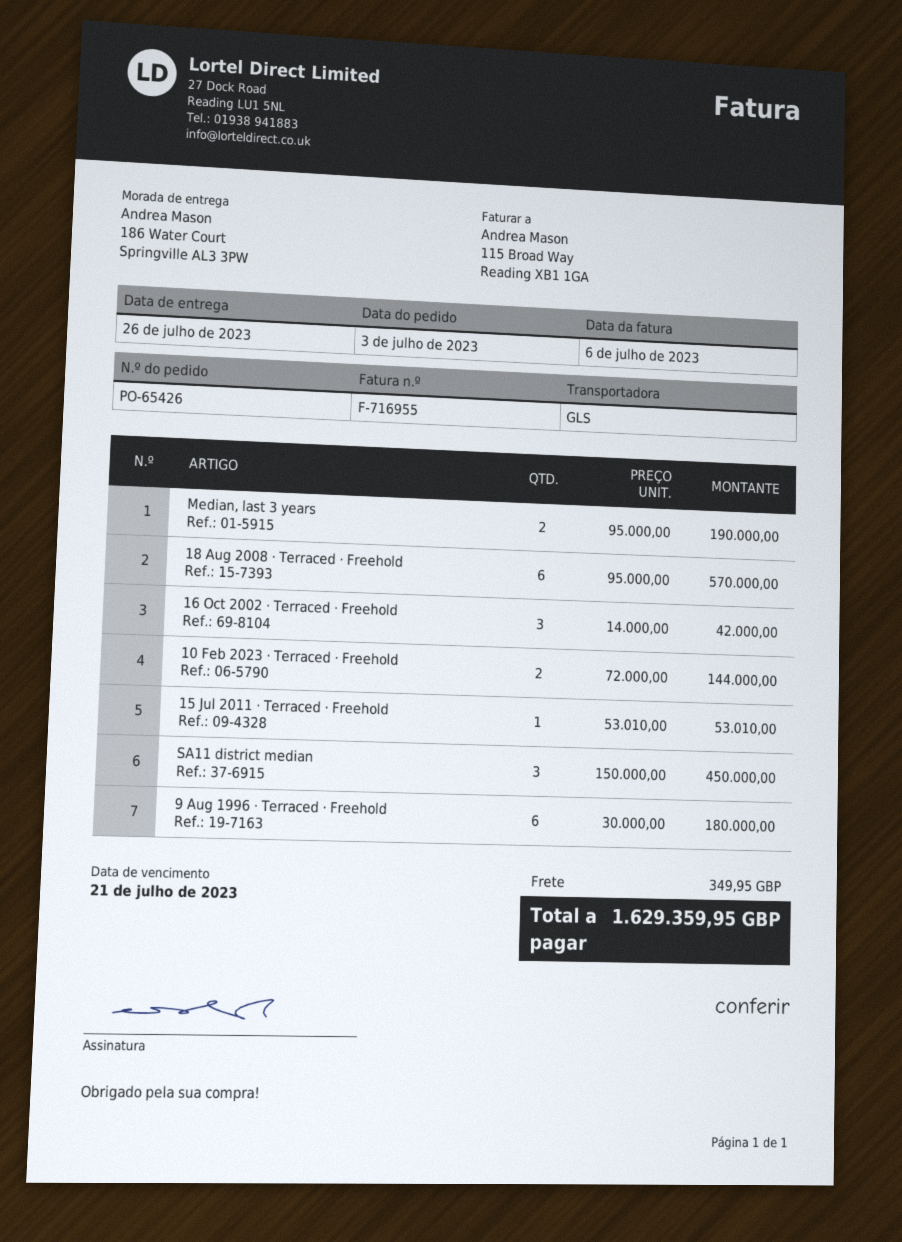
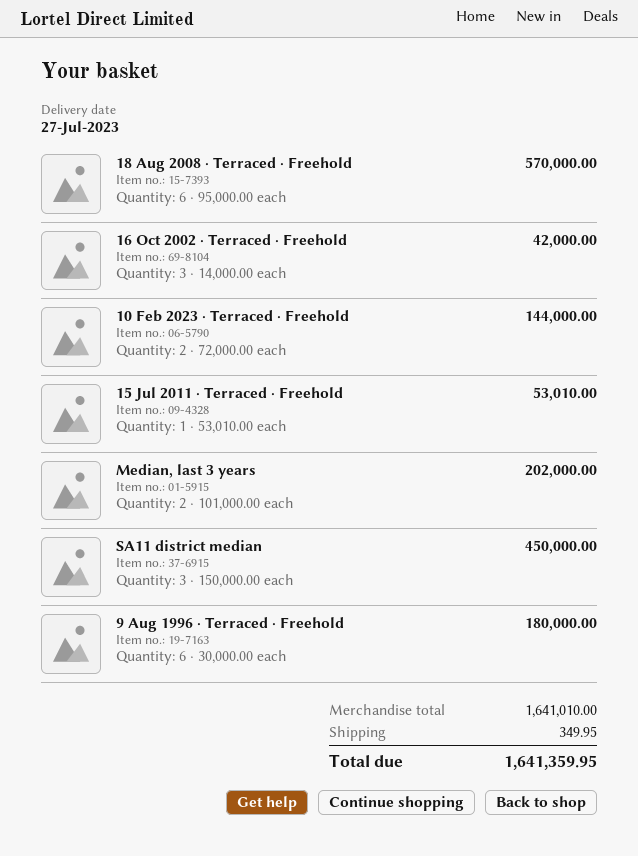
delivery date: 2023-07-26 -> 2023-07-27
Median, last 3 years: 2 x 95000.00 = 190000.00 -> 2 x 101000.00 = 202000.00
total: 1629359.95 -> 1641359.95

